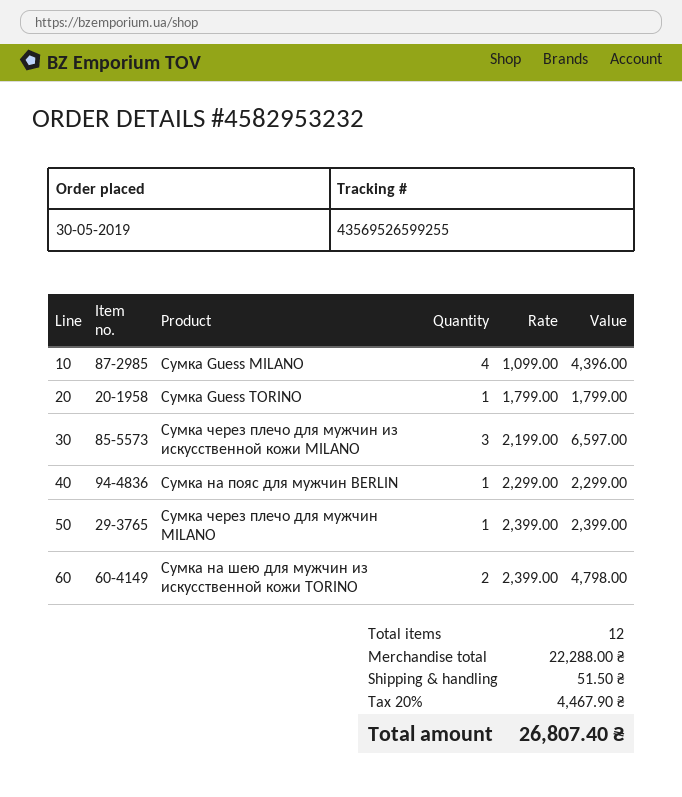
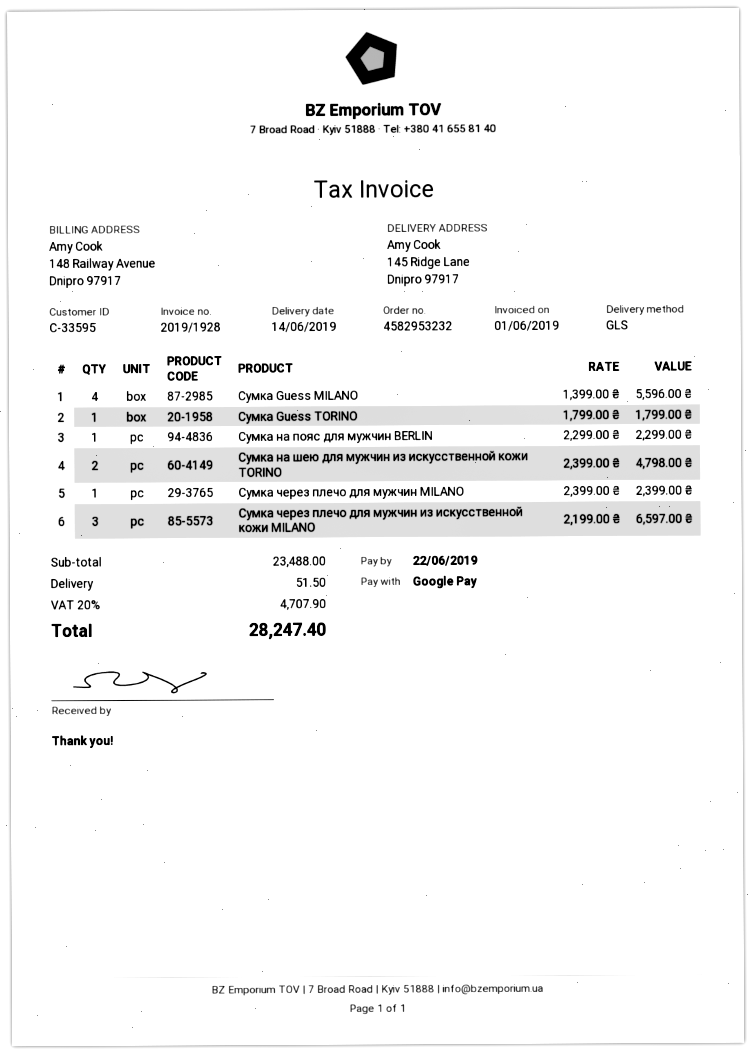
Сумка Guess MILANO: 4 x 1099.00 = 4396.00 -> 4 x 1399.00 = 5596.00
subtotal: 22288.00 -> 23488.00
tax: 20% = 4467.90 -> 20% = 4707.90
total: 26807.40 -> 28247.40

